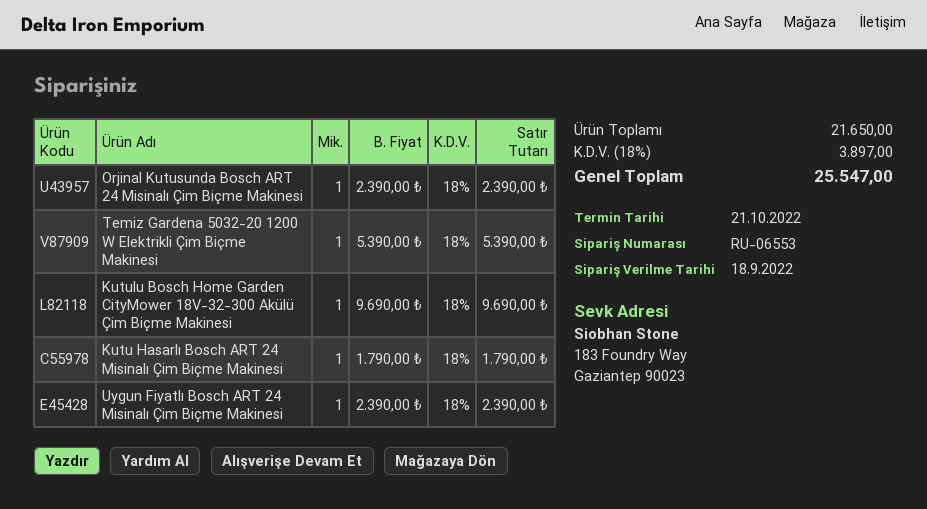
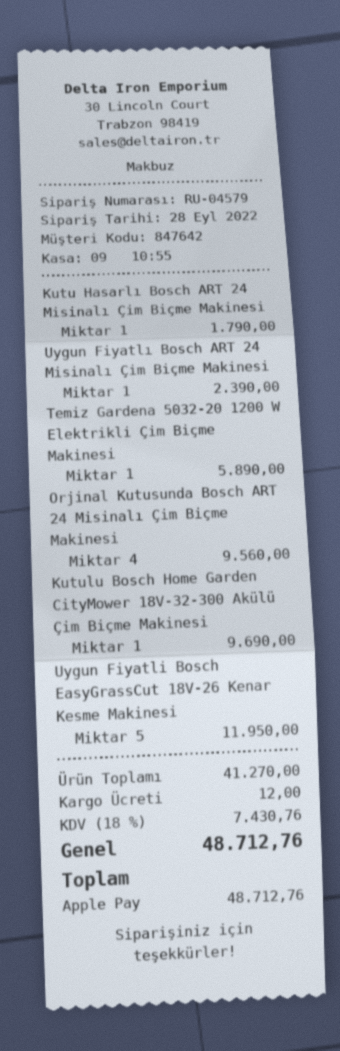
order number: RU-06553 -> RU-04579
order date: 2022-09-18 -> 2022-09-28
Orjinal Kutusunda Bosch ART 24 Misinalı Çim Biçme Makinesi: 1 for 2390.00 -> 4 for 9560.00
Temiz Gardena 5032-20 1200 W Elektrikli Çim Biçme Makinesi: 1 for 5390.00 -> 1 for 5890.00
Uygun Fiyatli Bosch EasyGrassCut 18V-26 Kenar Kesme Makinesi: none -> 5 for 11950.00
subtotal: 21650.00 -> 41270.00
shipping: none -> 12.00
tax: 18% = 3897.00 -> 18% = 7430.76
total: 25547.00 -> 48712.76

